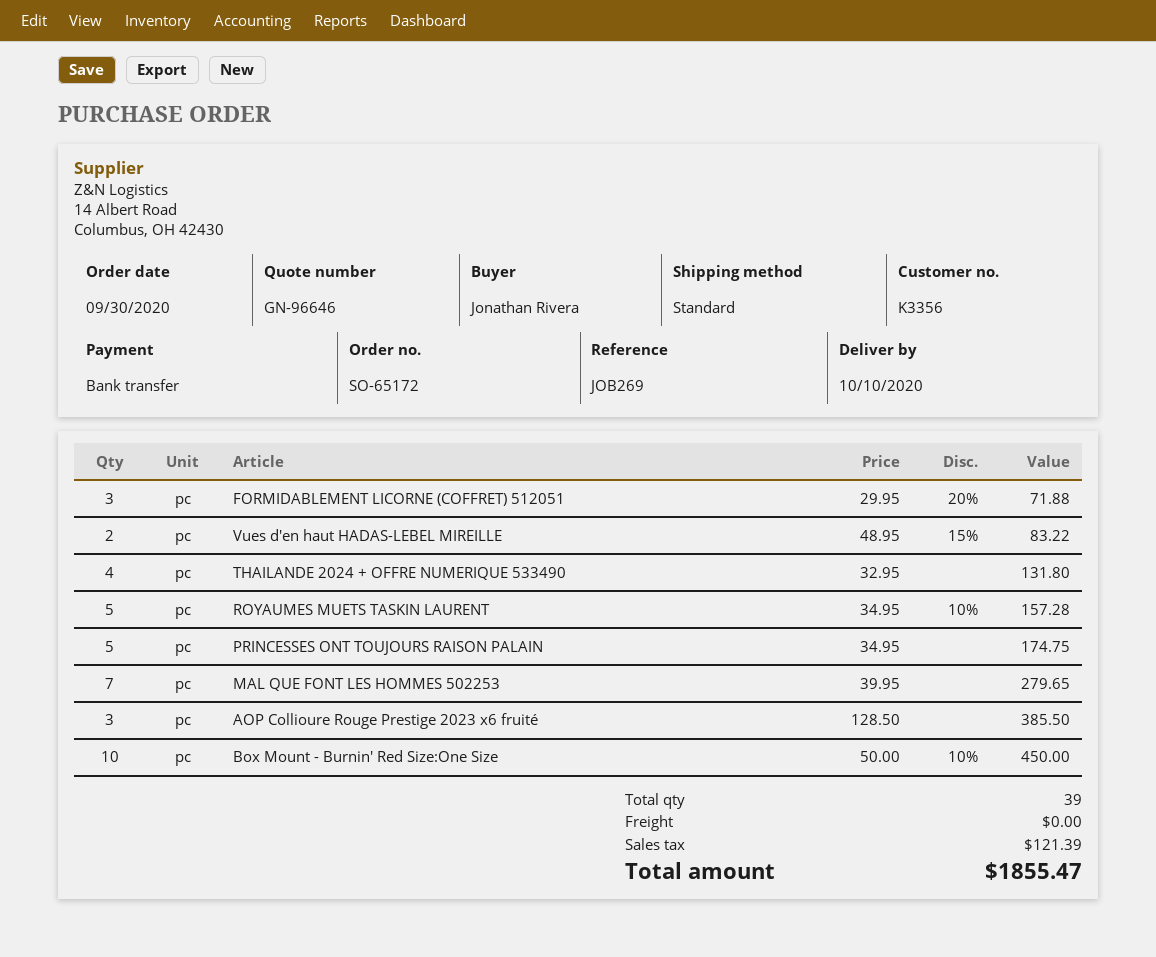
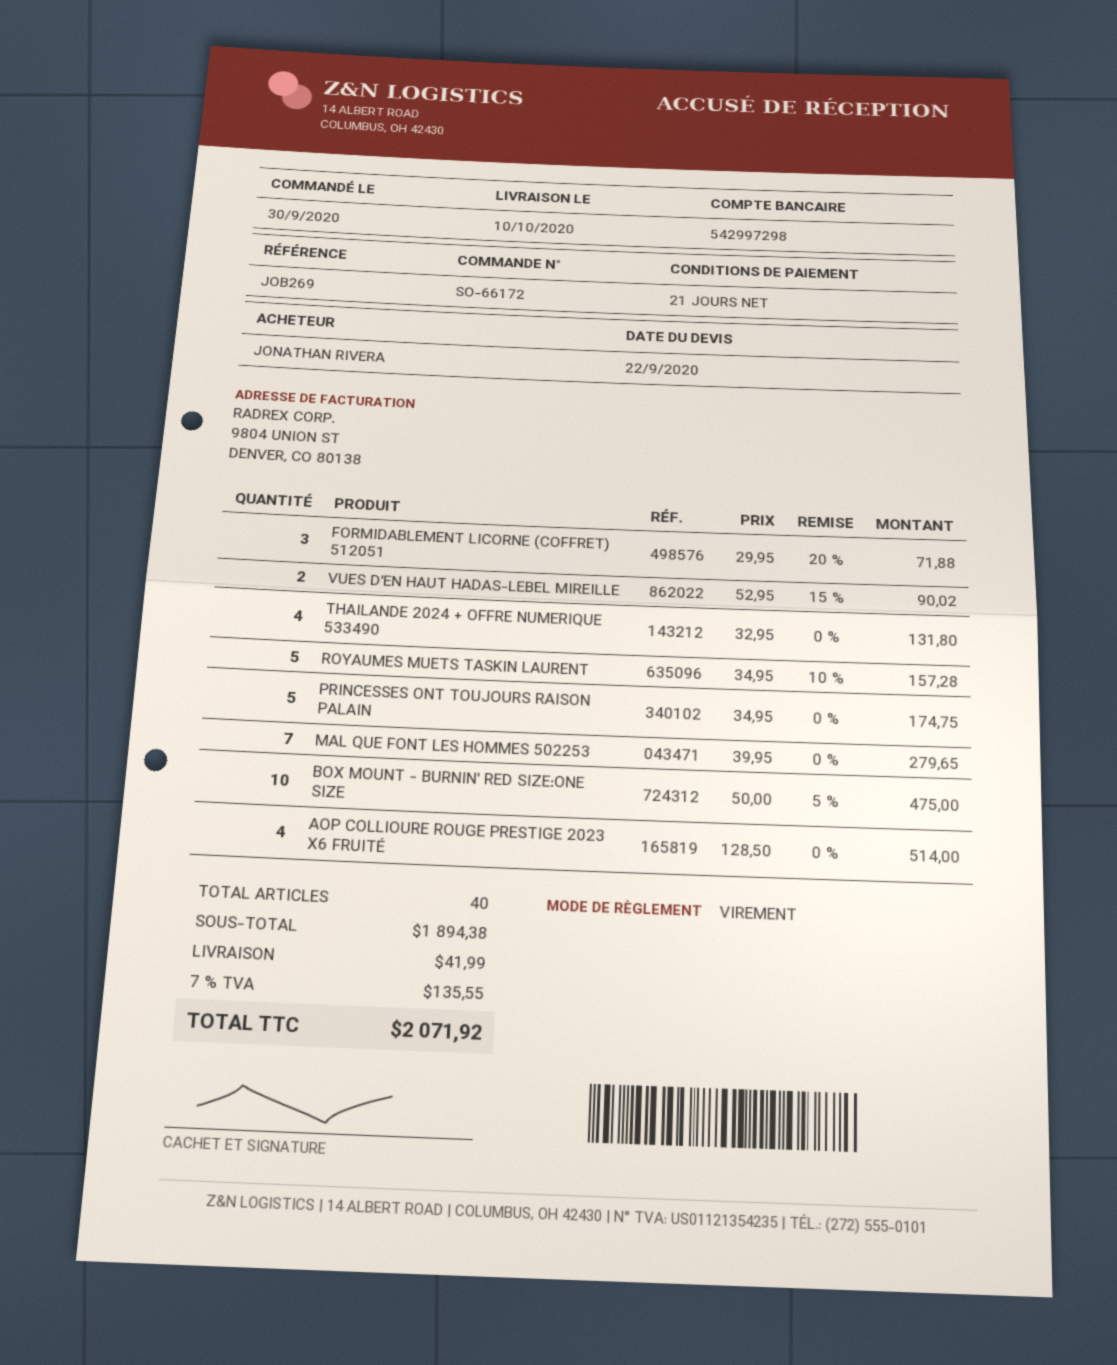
order number: SO-65172 -> SO-66172
Vues d'en haut HADAS-LEBEL MIREILLE: 2 x 48.95 - 15% = 83.22 -> 2 x 52.95 - 15% = 90.02
AOP Collioure Rouge Prestige 2023 x6 fruité: 3 x 128.50 = 385.50 -> 4 x 128.50 = 514.00
Box Mount - Burnin' Red Size:One Size: 10 x 50.00 - 10% = 450.00 -> 10 x 50.00 - 5% = 475.00
total quantity: 39 -> 40
shipping: 0.00 -> 41.99
tax: 121.39 -> 135.55
total: 1855.47 -> 2071.92

